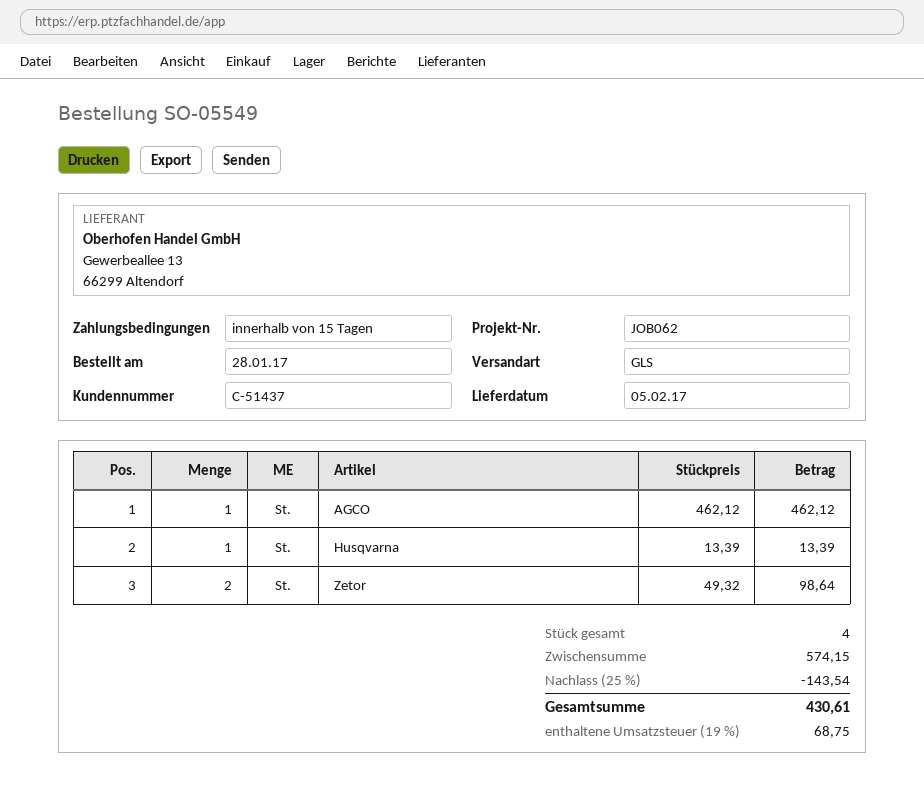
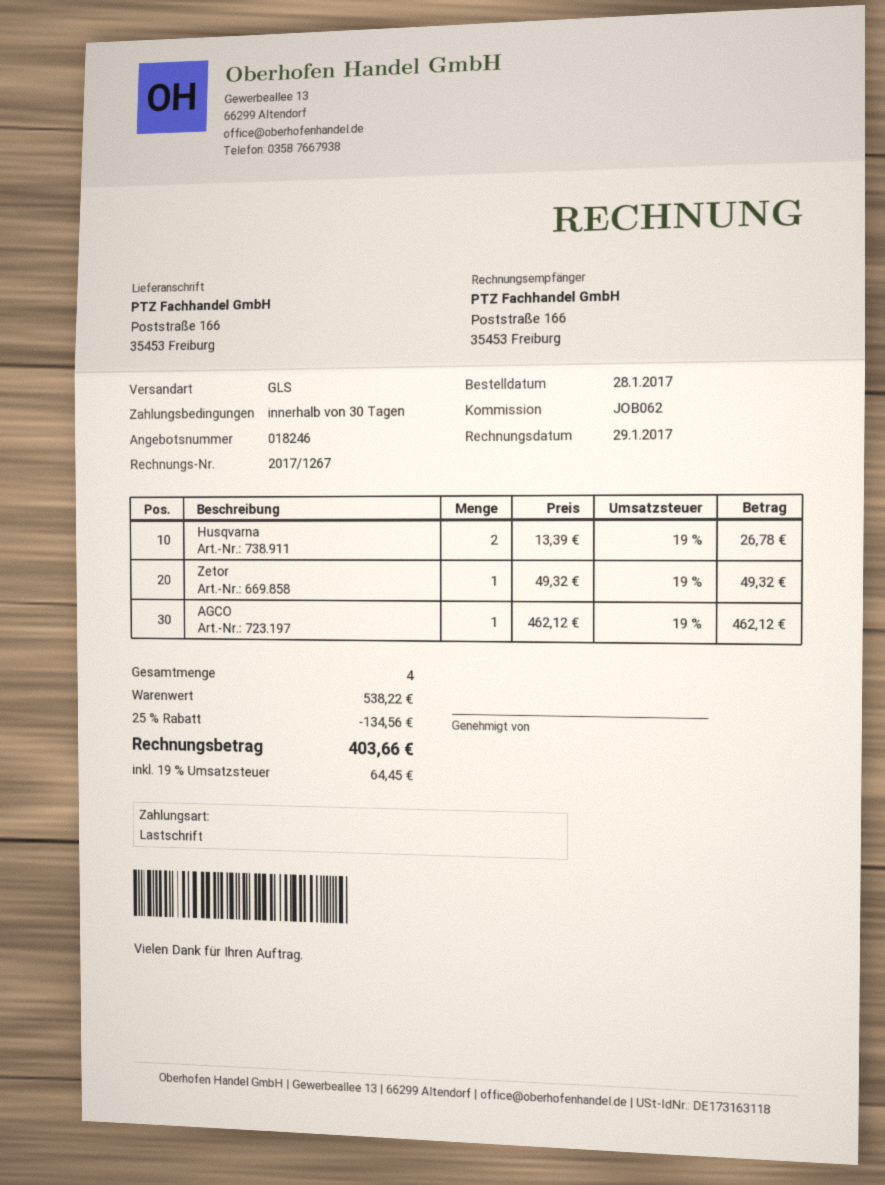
payment terms: 15 days -> 30 days
Husqvarna: 1 x 13.39 = 13.39 -> 2 x 13.39 = 26.78
Zetor: 2 x 49.32 = 98.64 -> 1 x 49.32 = 49.32
subtotal: 574.15 -> 538.22
discount: 25% = 143.54 -> 25% = 134.56
tax: 19% = 68.75 -> 19% = 64.45
total: 430.61 -> 403.66

